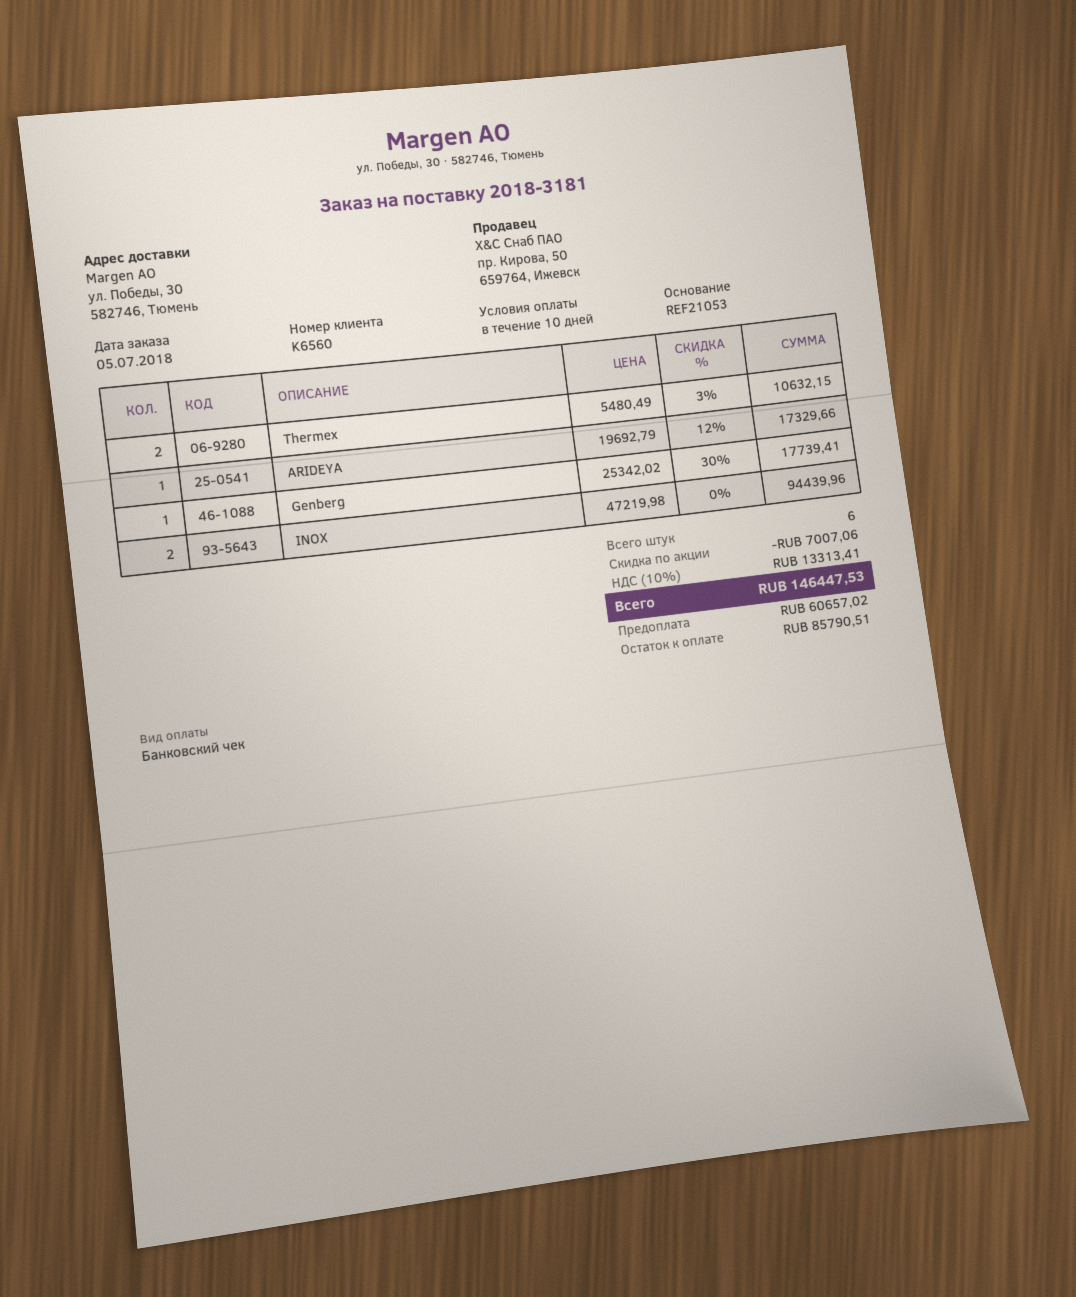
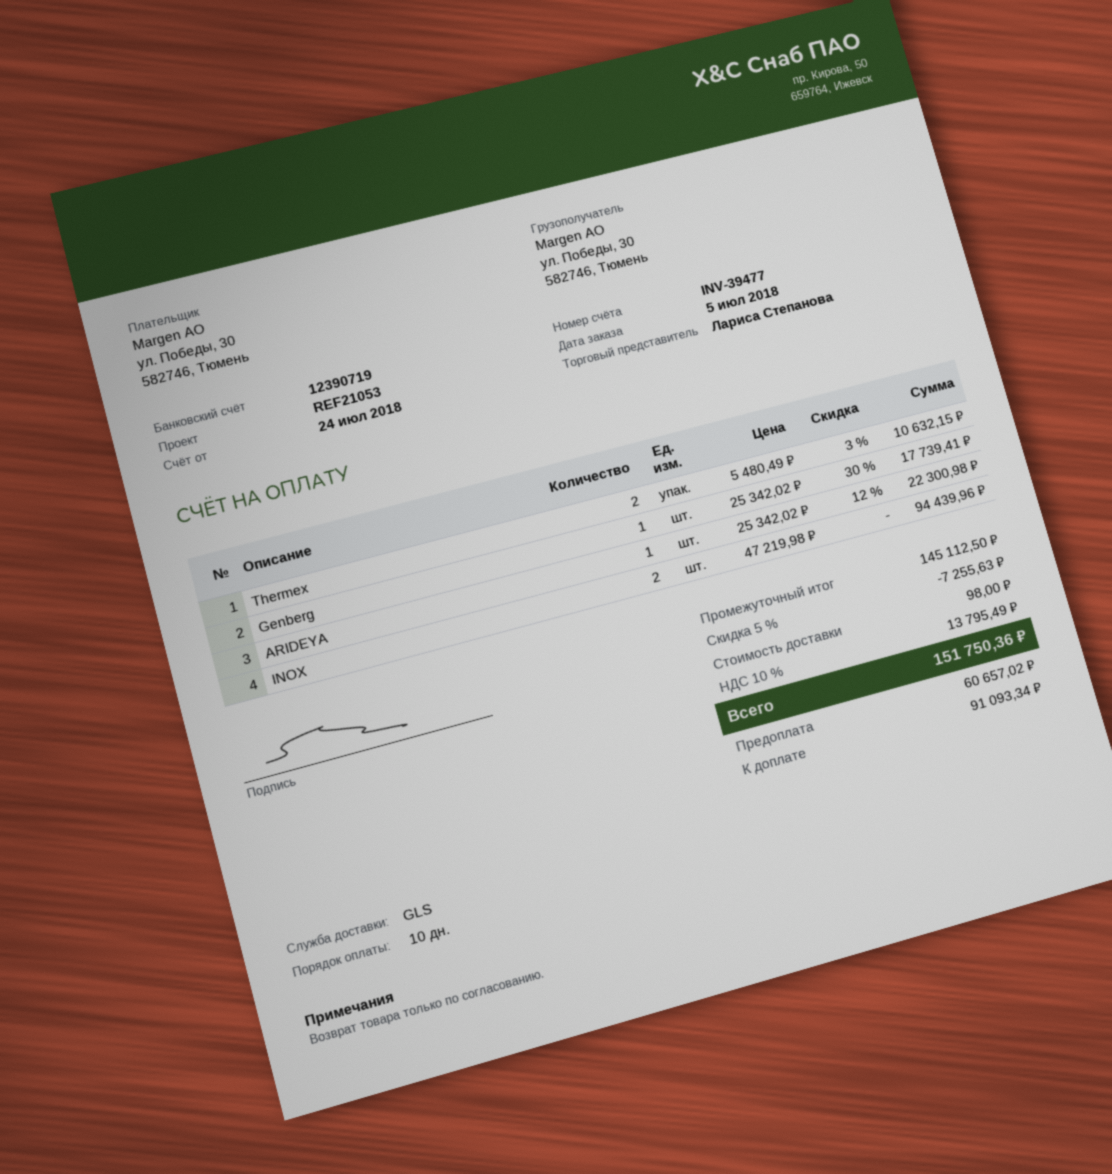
ARIDEYA: 1 x 19692.79 - 12% = 17329.66 -> 1 x 25342.02 - 12% = 22300.98
discount: 7007.06 -> 7255.63
shipping: none -> 98.00
tax: 10% = 13313.41 -> 10% = 13795.49
total: 146447.53 -> 151750.36
balance: 85790.51 -> 91093.34

